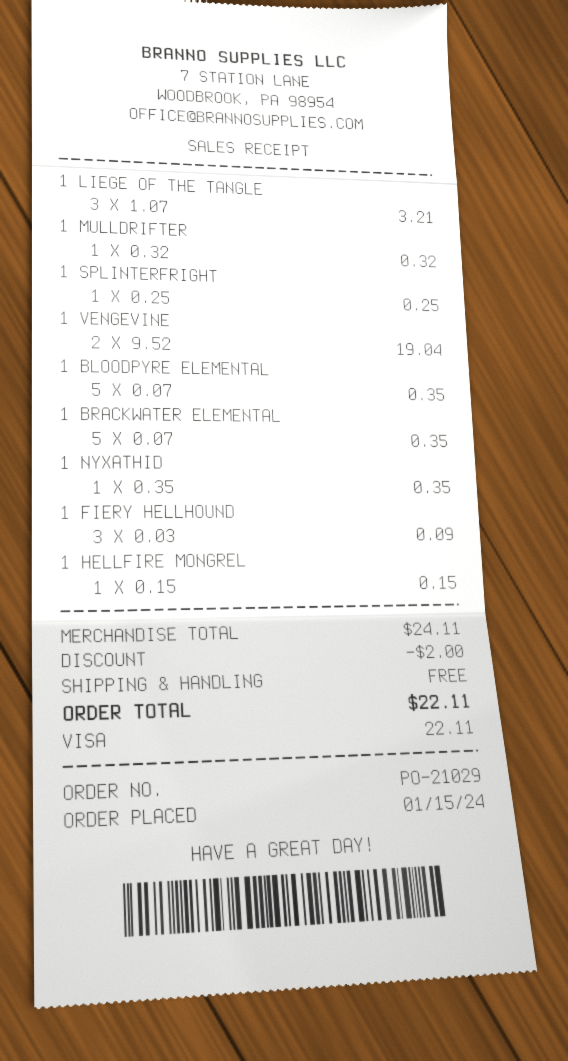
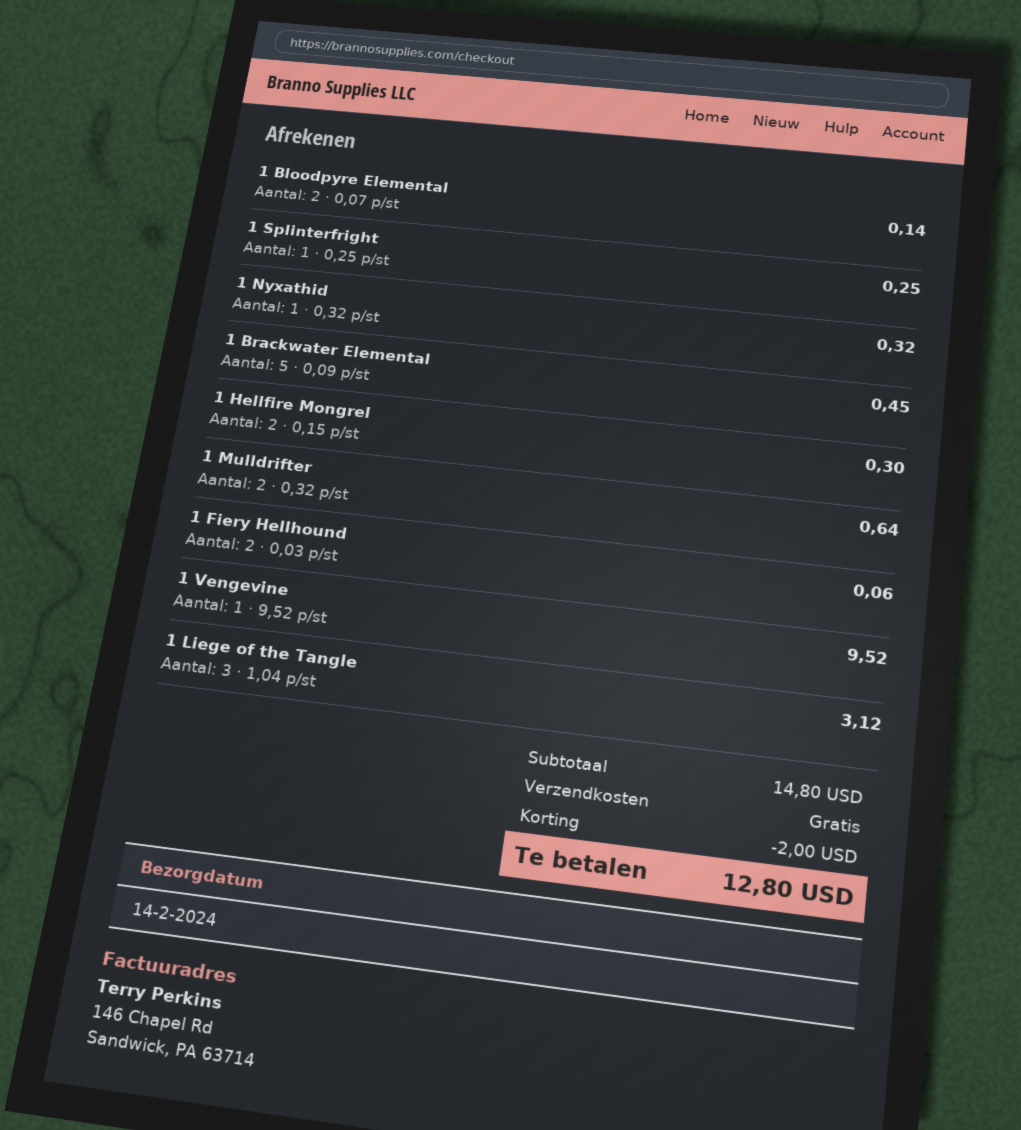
1 LIEGE OF THE TANGLE: 3 x 1.07 = 3.21 -> 3 x 1.04 = 3.12
1 MULLDRIFTER: 1 x 0.32 = 0.32 -> 2 x 0.32 = 0.64
1 VENGEVINE: 2 x 9.52 = 19.04 -> 1 x 9.52 = 9.52
1 BLOODPYRE ELEMENTAL: 5 x 0.07 = 0.35 -> 2 x 0.07 = 0.14
1 BRACKWATER ELEMENTAL: 5 x 0.07 = 0.35 -> 5 x 0.09 = 0.45
1 NYXATHID: 1 x 0.35 = 0.35 -> 1 x 0.32 = 0.32
1 FIERY HELLHOUND: 3 x 0.03 = 0.09 -> 2 x 0.03 = 0.06
1 HELLFIRE MONGREL: 1 x 0.15 = 0.15 -> 2 x 0.15 = 0.30
subtotal: 24.11 -> 14.80
total: 22.11 -> 12.80

